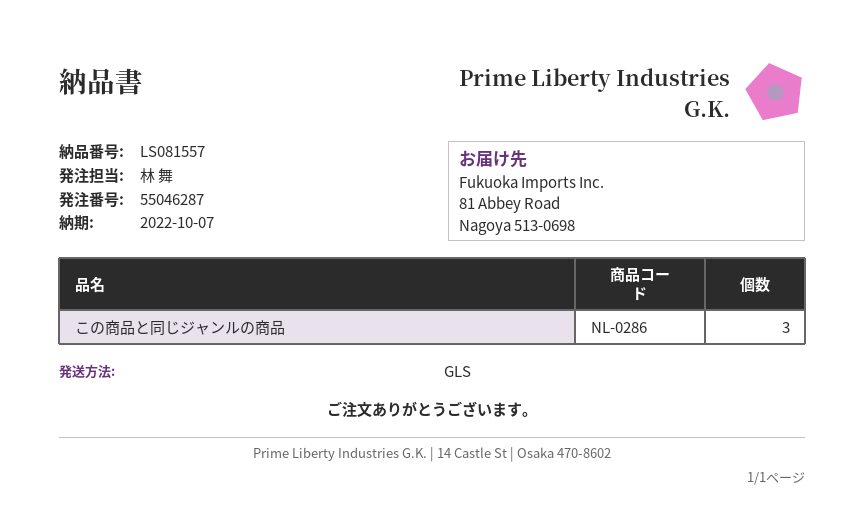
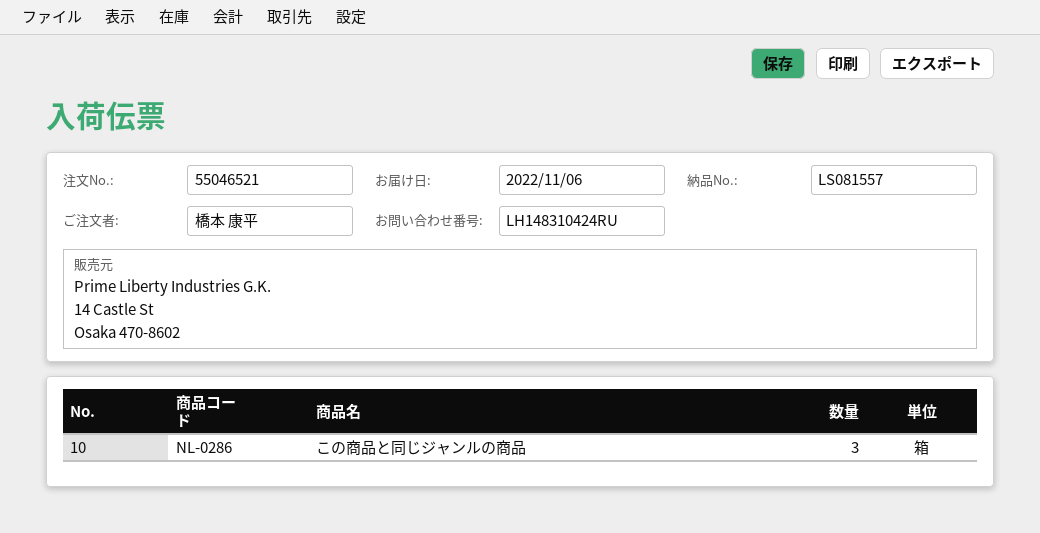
order number: 55046287 -> 55046521
delivery date: 2022-10-07 -> 2022-11-06
ordered by: 林 舞 -> 橋本 康平

